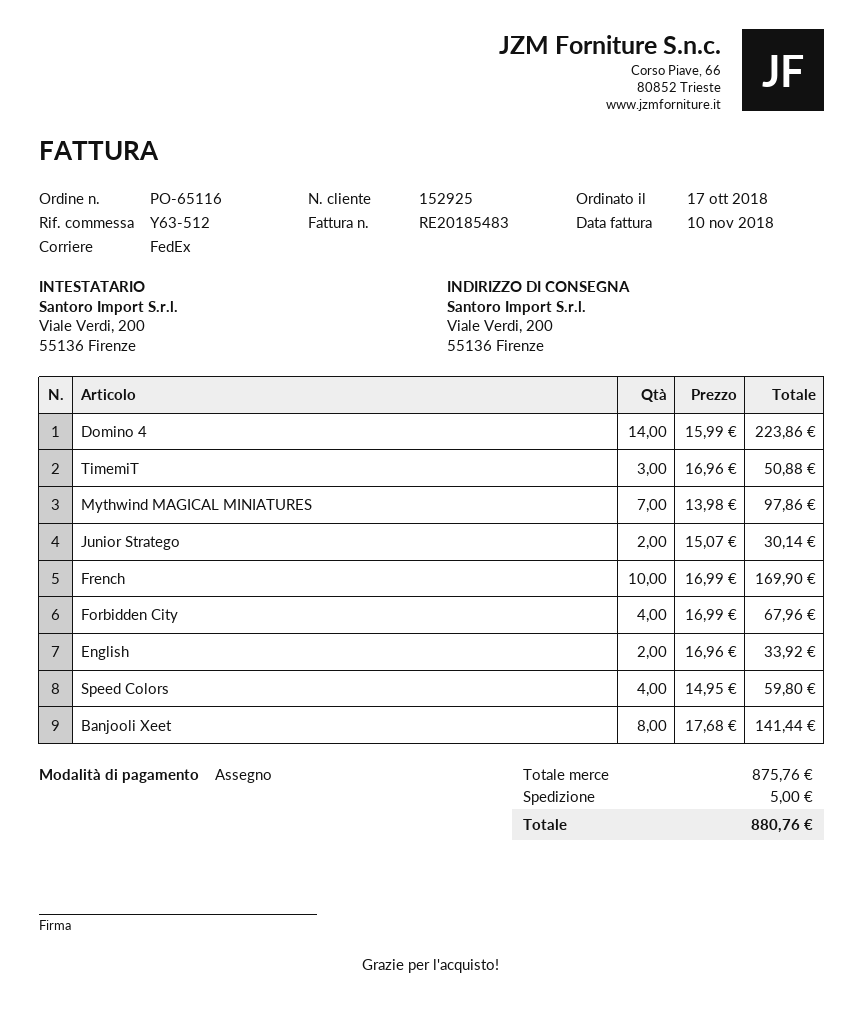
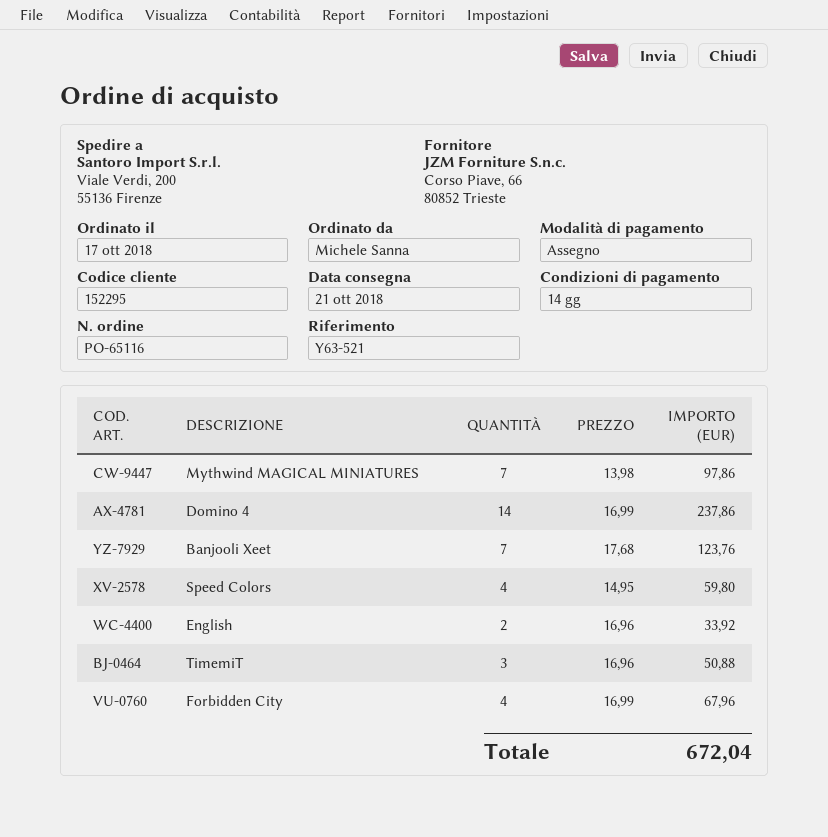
customer number: 152925 -> 152295
reference: Y63-512 -> Y63-521
Domino 4: 14 x 15.99 = 223.86 -> 14 x 16.99 = 237.86
Junior Stratego: 2 x 15.07 = 30.14 -> none
French: 10 x 16.99 = 169.90 -> none
Banjooli Xeet: 8 x 17.68 = 141.44 -> 7 x 17.68 = 123.76
shipping: 5.00 -> none
total: 880.76 -> 672.04

